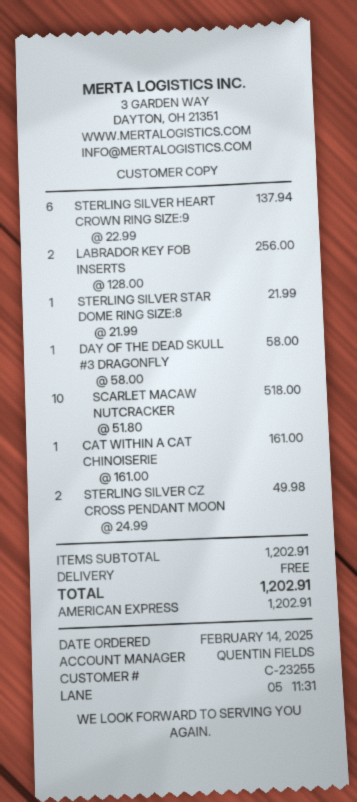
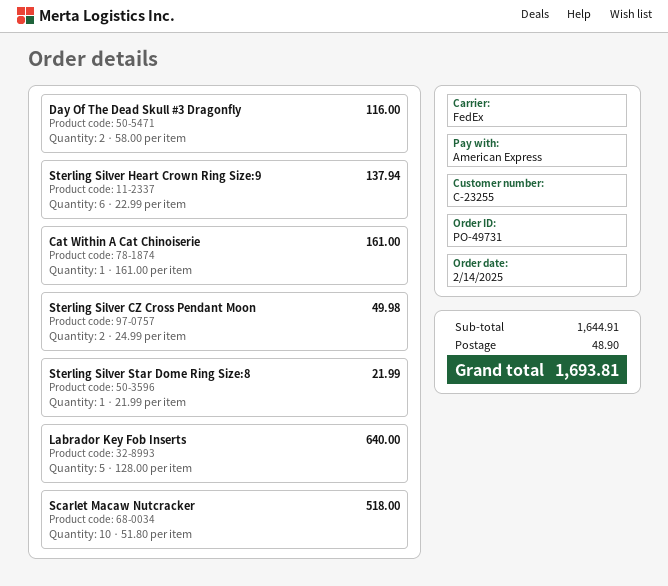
LABRADOR KEY FOB INSERTS: 2 x 128.00 = 256.00 -> 5 x 128.00 = 640.00
DAY OF THE DEAD SKULL #3 DRAGONFLY: 1 x 58.00 = 58.00 -> 2 x 58.00 = 116.00
subtotal: 1202.91 -> 1644.91
shipping: 0.00 -> 48.90
total: 1202.91 -> 1693.81

